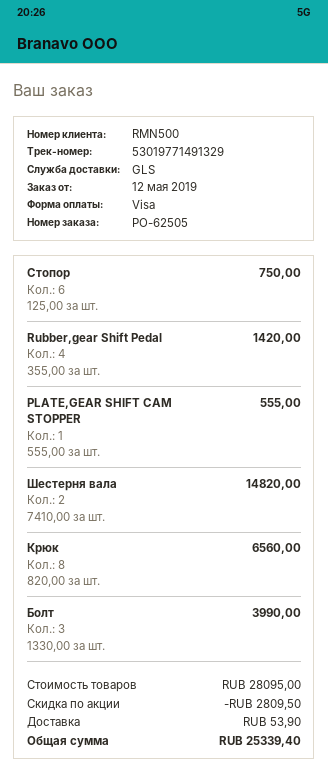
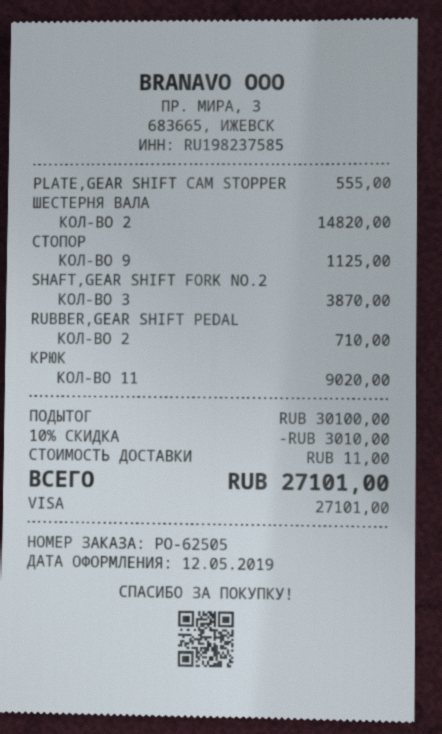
Стопор: 6 for 750.00 -> 9 for 1125.00
Rubber,gear Shift Pedal: 4 for 1420.00 -> 2 for 710.00
Крюк: 8 for 6560.00 -> 11 for 9020.00
Болт: 3 for 3990.00 -> none
SHAFT,GEAR SHIFT FORK NO.2: none -> 3 for 3870.00
subtotal: 28095.00 -> 30100.00
discount: 2809.50 -> 3010.00
shipping: 53.90 -> 11.00
total: 25339.40 -> 27101.00

